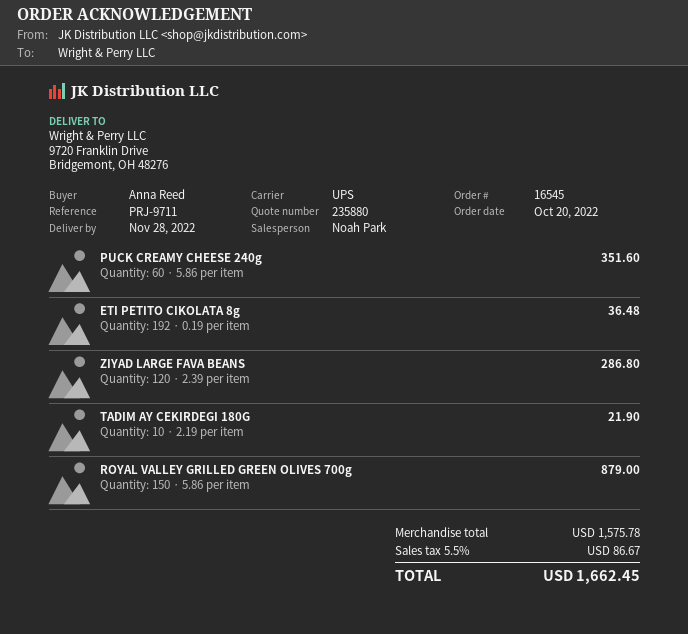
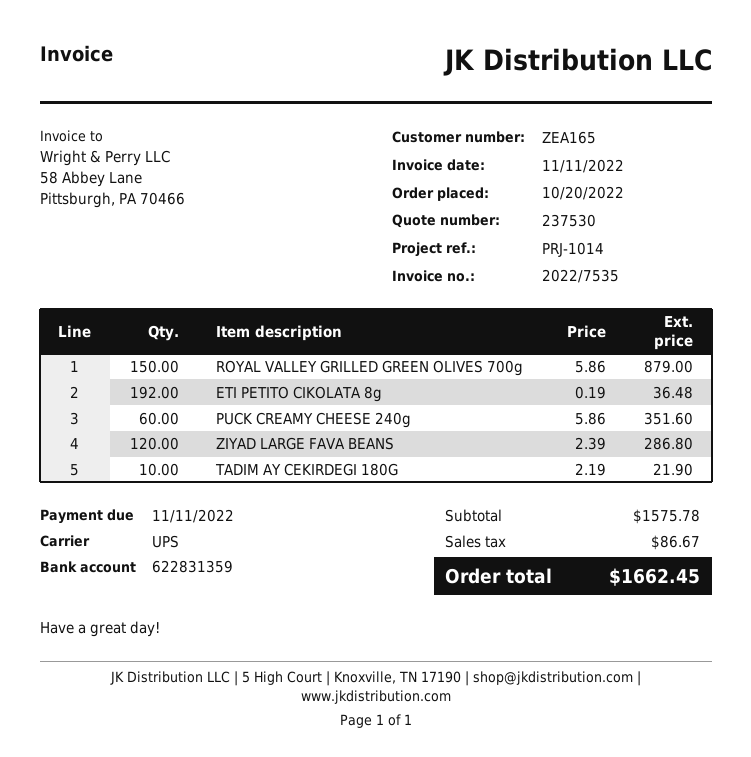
quote number: 235880 -> 237530
reference: PRJ-9711 -> PRJ-1014

